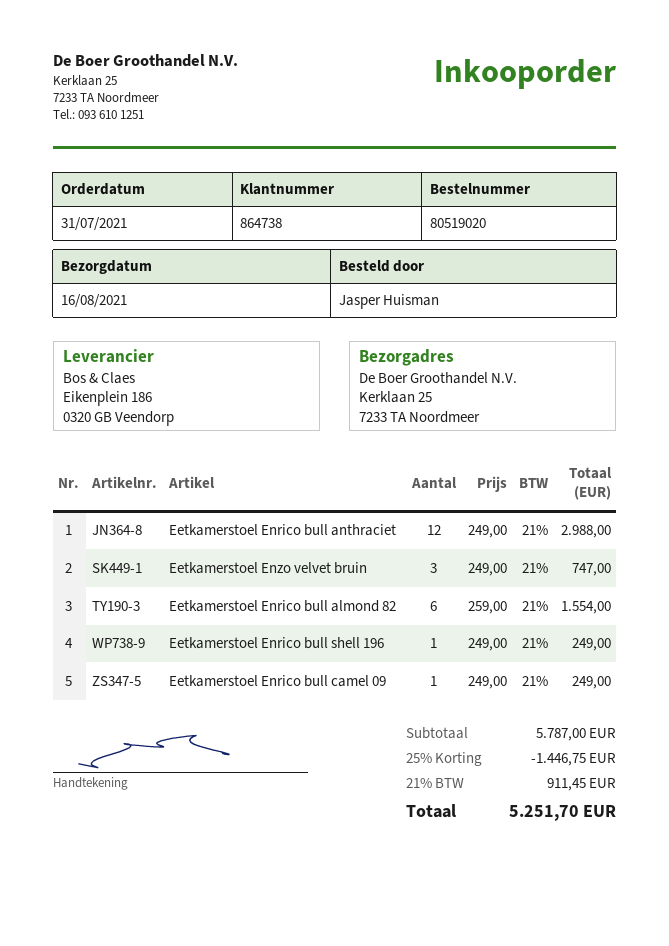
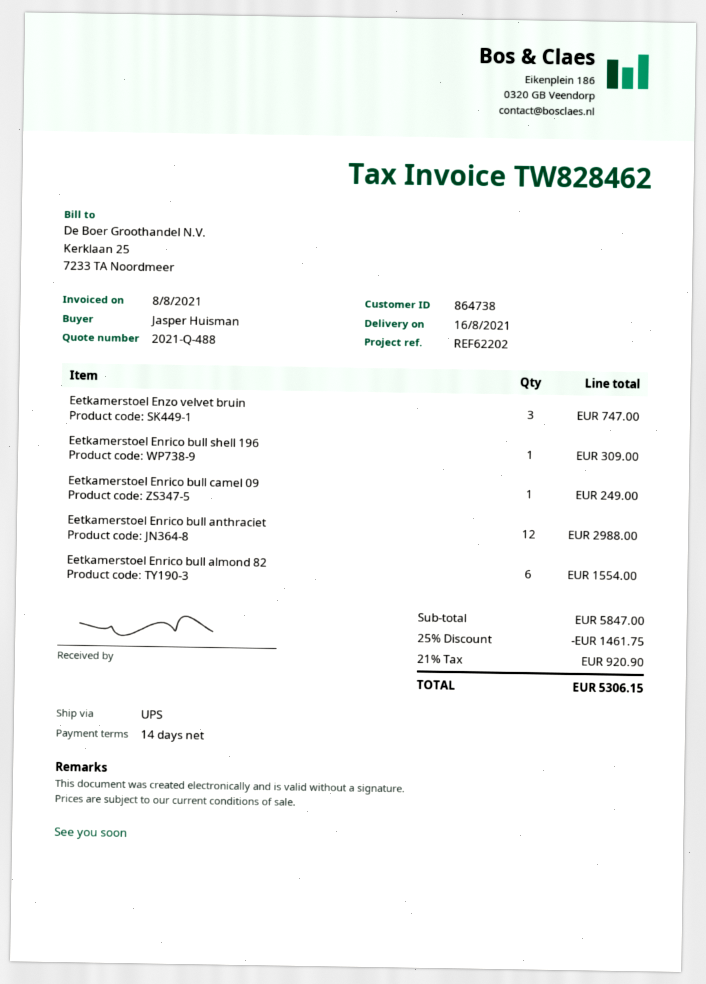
Eetkamerstoel Enrico bull shell 196: 1 for 249.00 -> 1 for 309.00
subtotal: 5787.00 -> 5847.00
discount: 25% = 1446.75 -> 25% = 1461.75
tax: 21% = 911.45 -> 21% = 920.90
total: 5251.70 -> 5306.15

